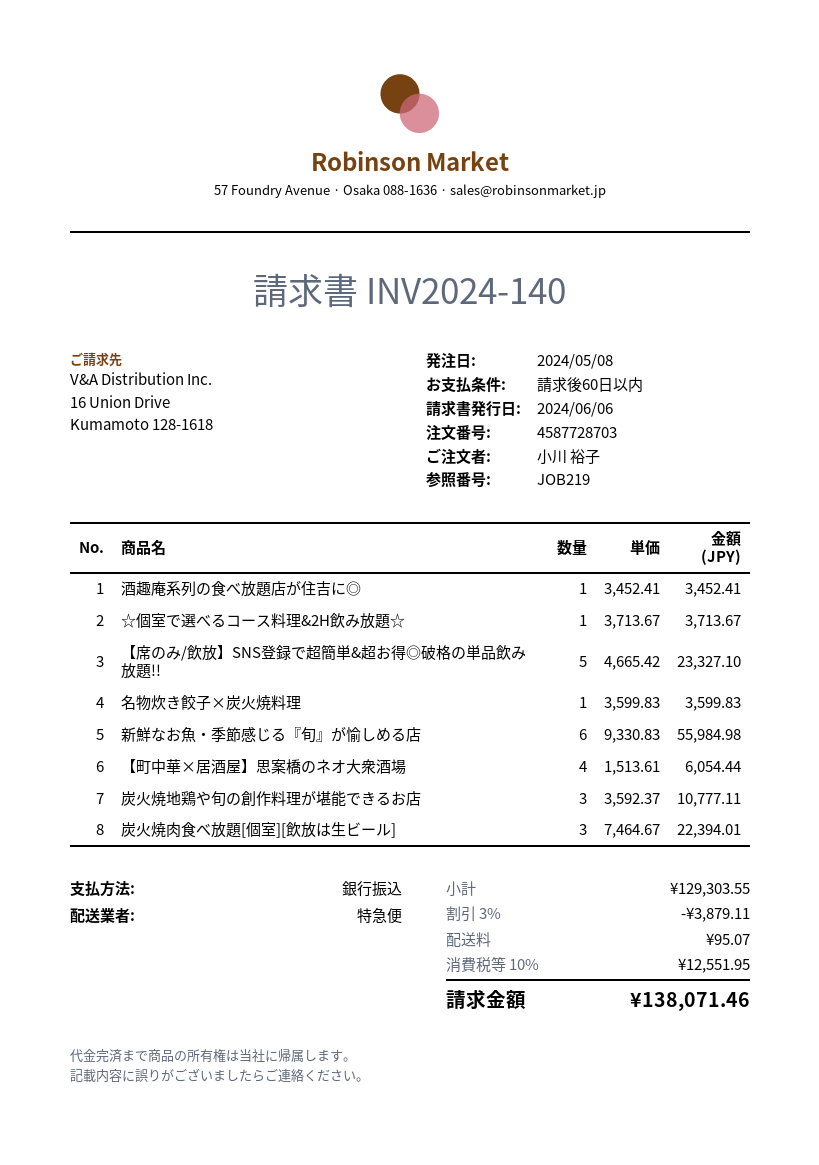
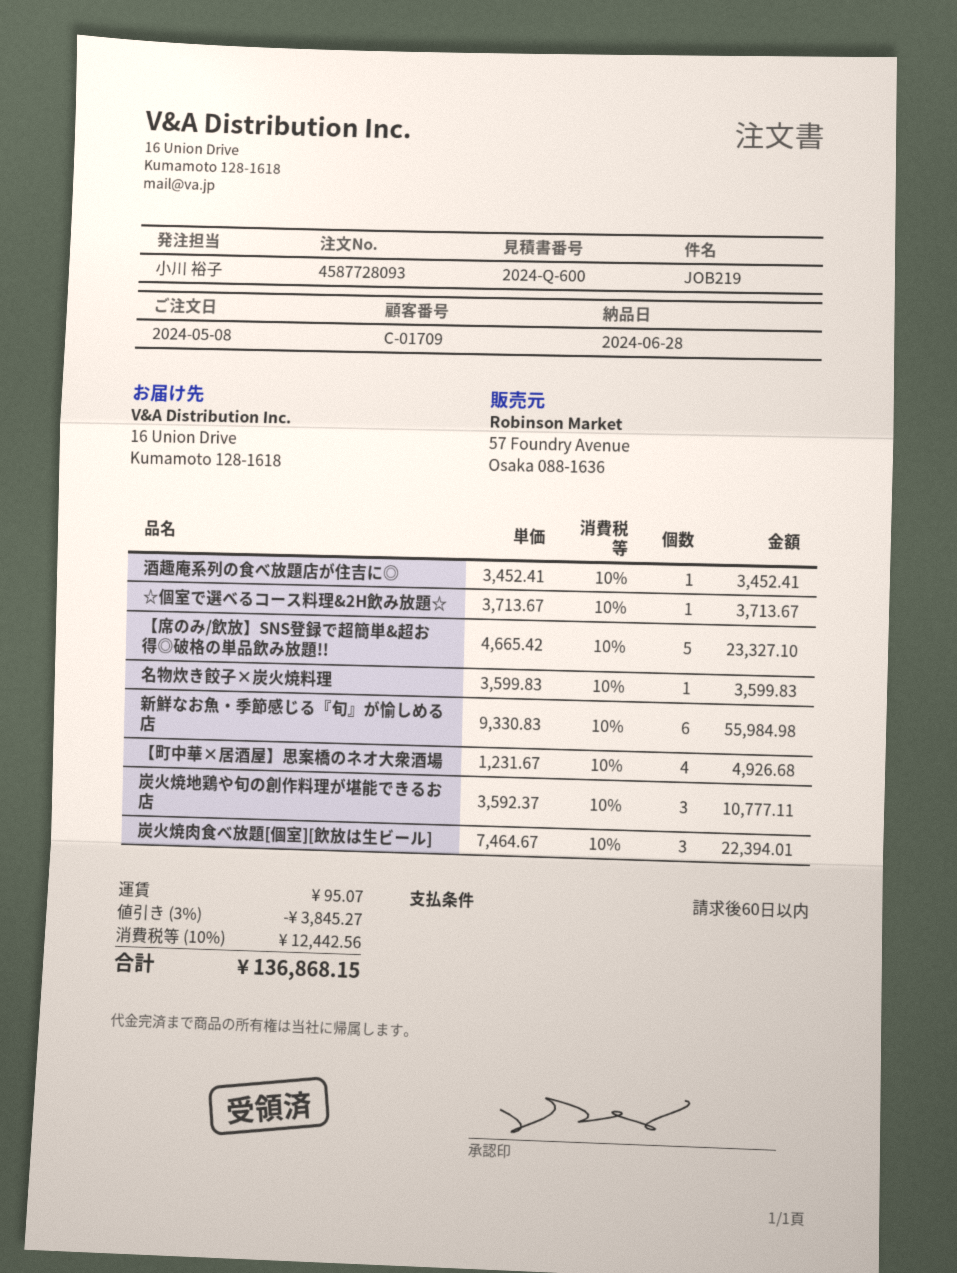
order number: 4587728703 -> 4587728093
【町中華×居酒屋】思案橋のネオ大衆酒場: 4 x 1513.61 = 6054.44 -> 4 x 1231.67 = 4926.68
discount: 3% = 3879.11 -> 3% = 3845.27
tax: 10% = 12551.95 -> 10% = 12442.56
total: 138071.46 -> 136868.15

